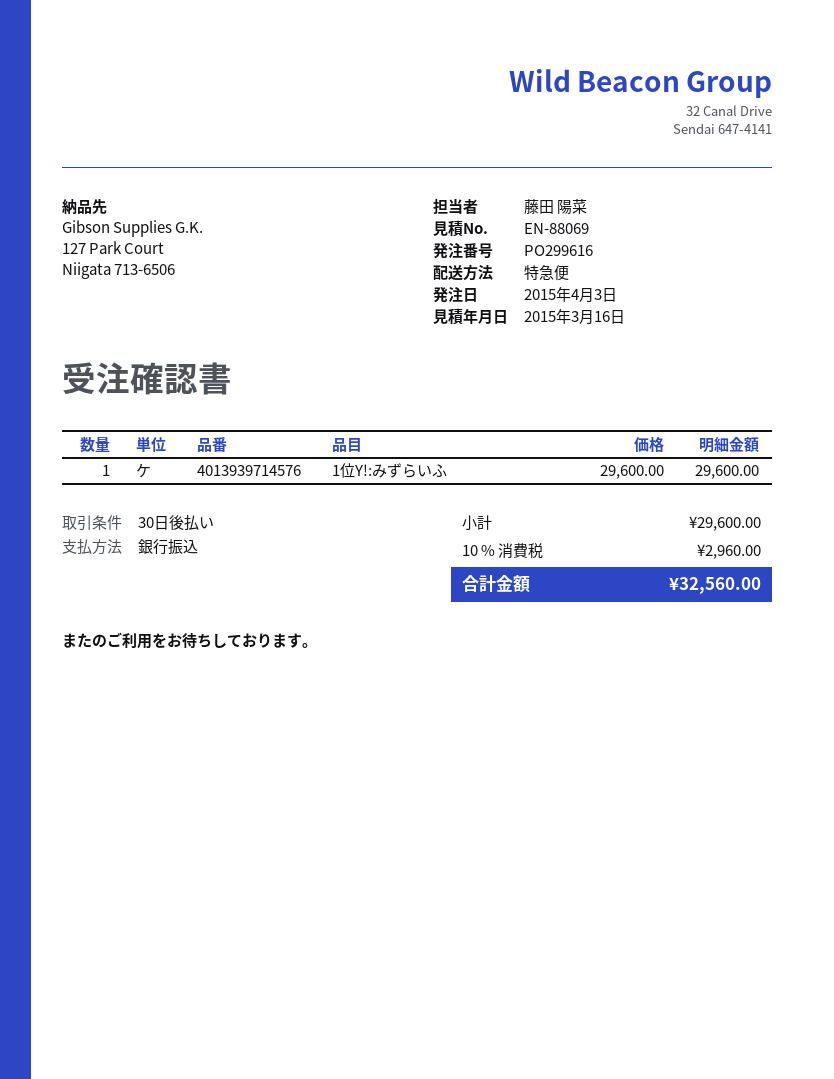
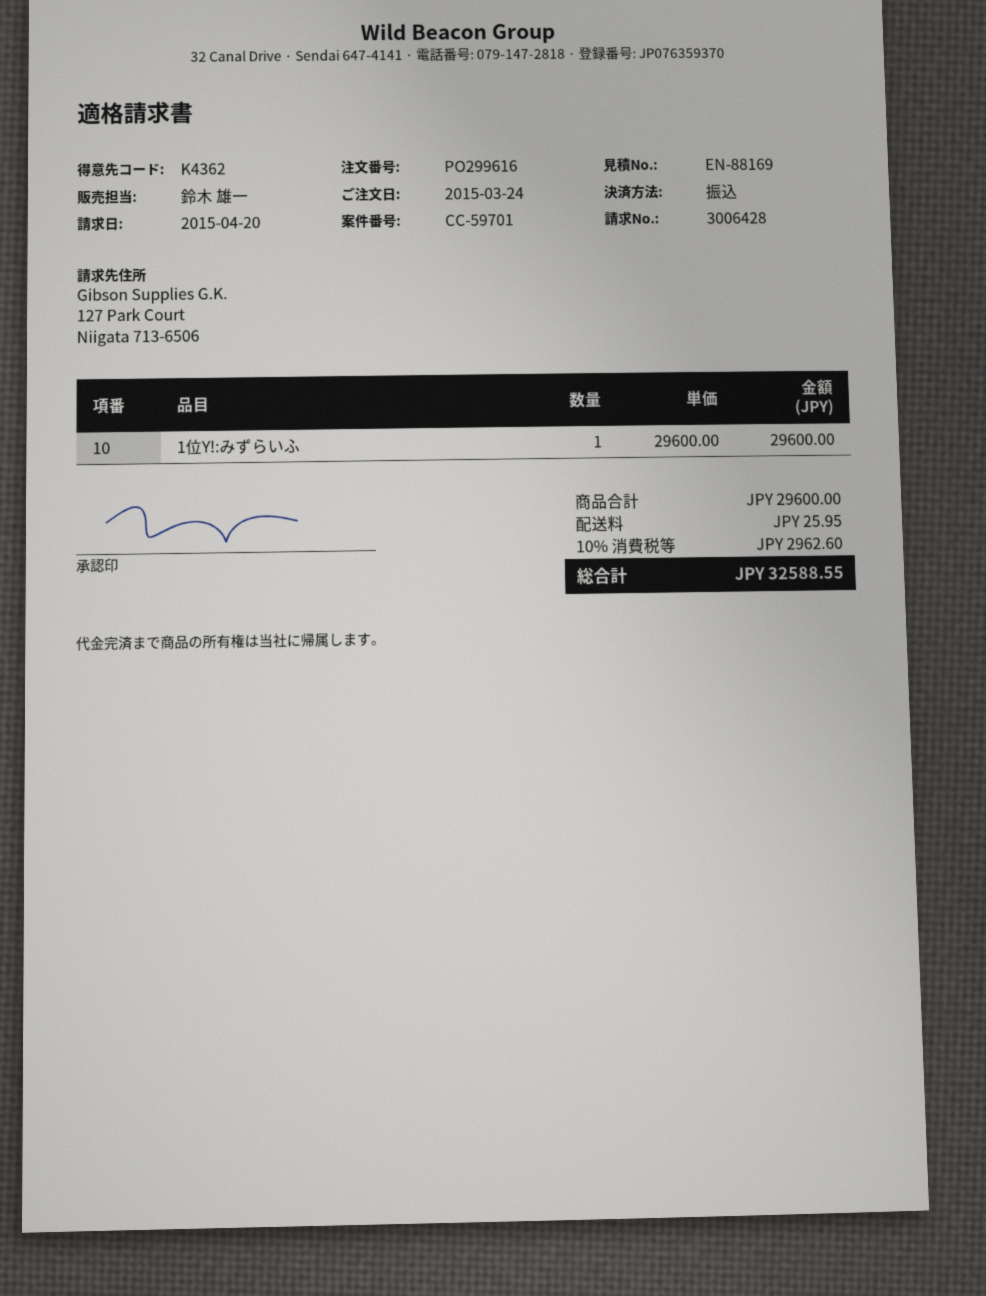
quote number: EN-88069 -> EN-88169
order date: 2015-04-03 -> 2015-03-24
sales rep: 藤田 陽菜 -> 鈴木 雄一
shipping: none -> 25.95
tax: 10% = 2960.00 -> 10% = 2962.60
total: 32560.00 -> 32588.55

